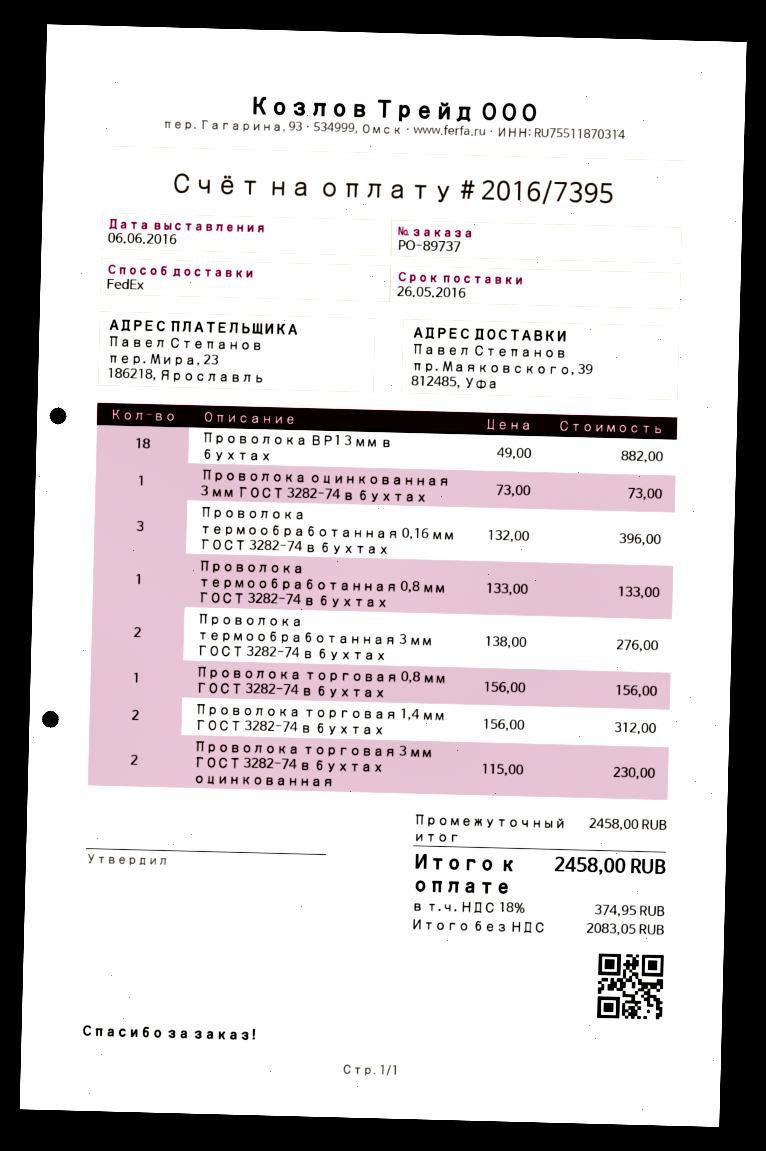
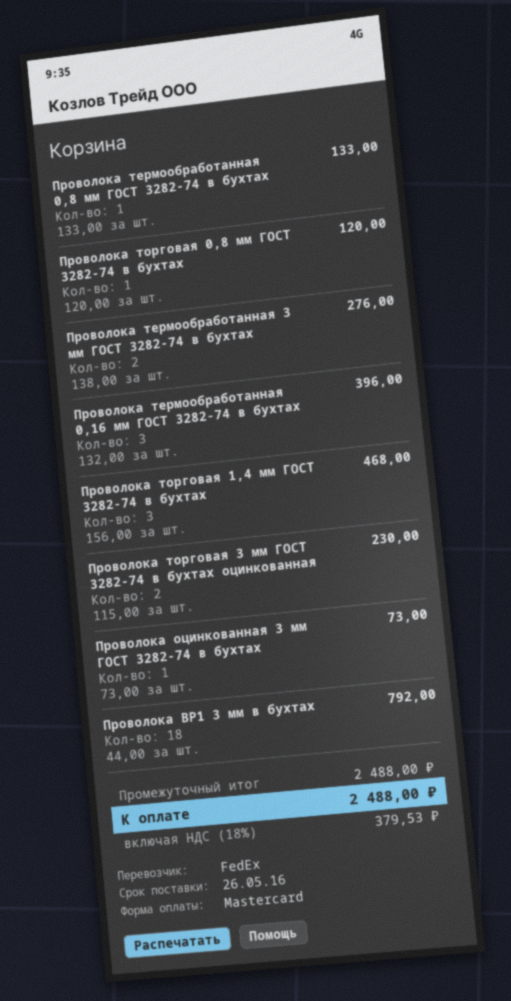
Проволока ВР1 3 мм в бухтах: 18 x 49.00 = 882.00 -> 18 x 44.00 = 792.00
Проволока торговая 0,8 мм ГОСТ 3282-74 в бухтах: 1 x 156.00 = 156.00 -> 1 x 120.00 = 120.00
Проволока торговая 1,4 мм ГОСТ 3282-74 в бухтах: 2 x 156.00 = 312.00 -> 3 x 156.00 = 468.00
subtotal: 2458.00 -> 2488.00
tax: 18% = 374.95 -> 18% = 379.53
total: 2458.00 -> 2488.00

